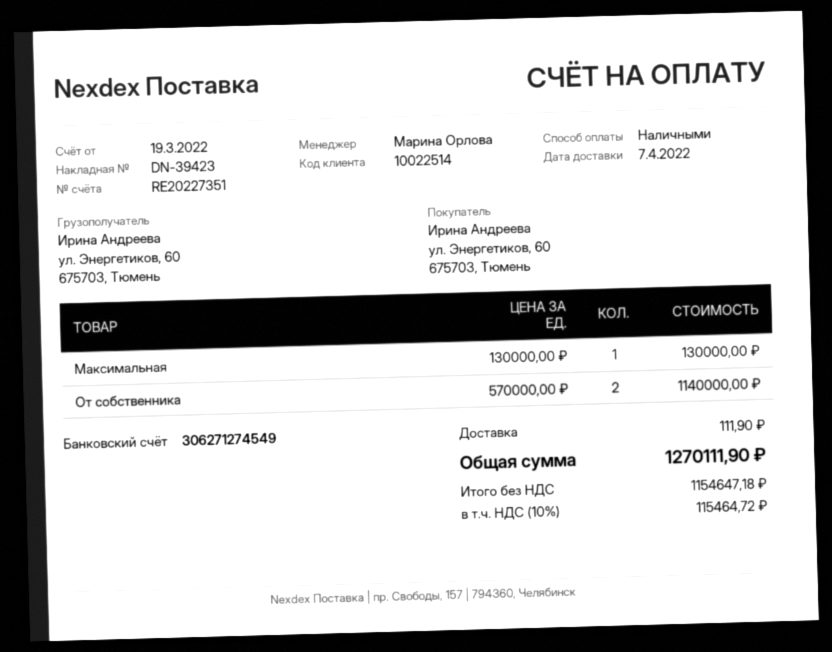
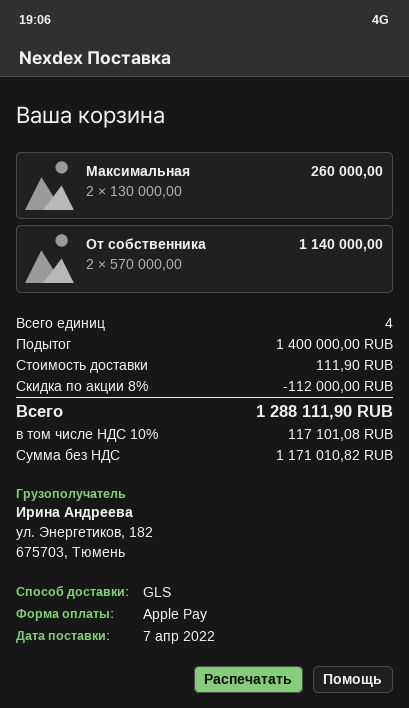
payment method: cash -> Apple Pay
ship to: ул. Энергетиков, 60, 675703, Тюмень -> ул. Энергетиков, 182, 675703, Тюмень
Максимальная: 1 x 130000.00 = 130000.00 -> 2 x 130000.00 = 260000.00
discount: none -> 8% = 112000.00
net: 1154647.18 -> 1171010.82
tax: 10% = 115464.72 -> 10% = 117101.08
total: 1270111.90 -> 1288111.90

